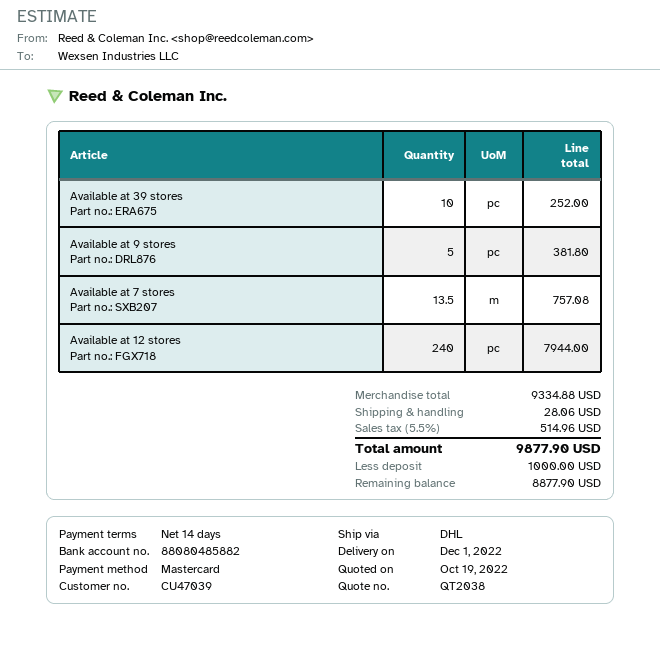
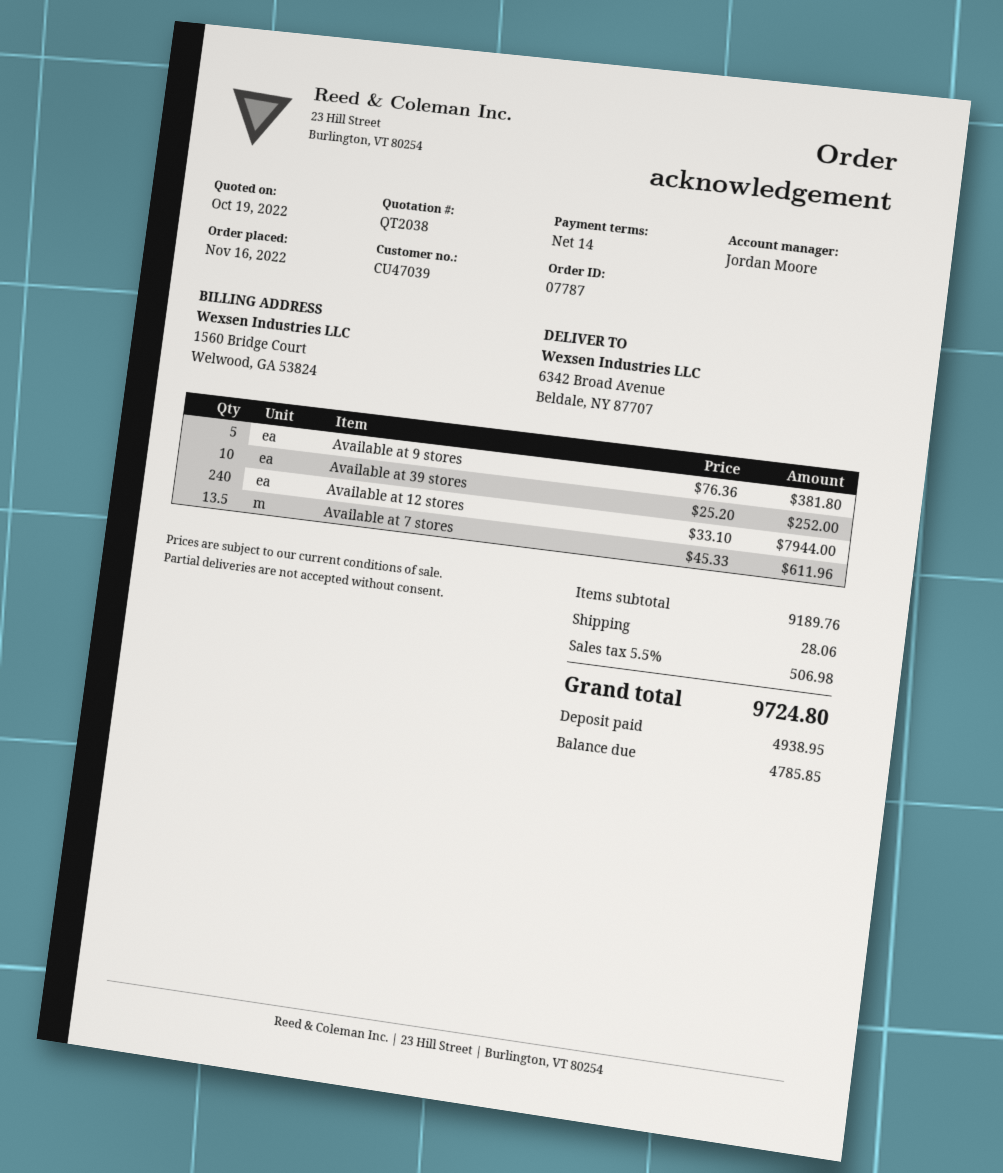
Available at 7 stores: 13.5 for 757.08 -> 13.5 for 611.96
subtotal: 9334.88 -> 9189.76
tax: 5.5% = 514.96 -> 5.5% = 506.98
total: 9877.90 -> 9724.80
deposit: 1000.00 -> 4938.95
balance: 8877.90 -> 4785.85

